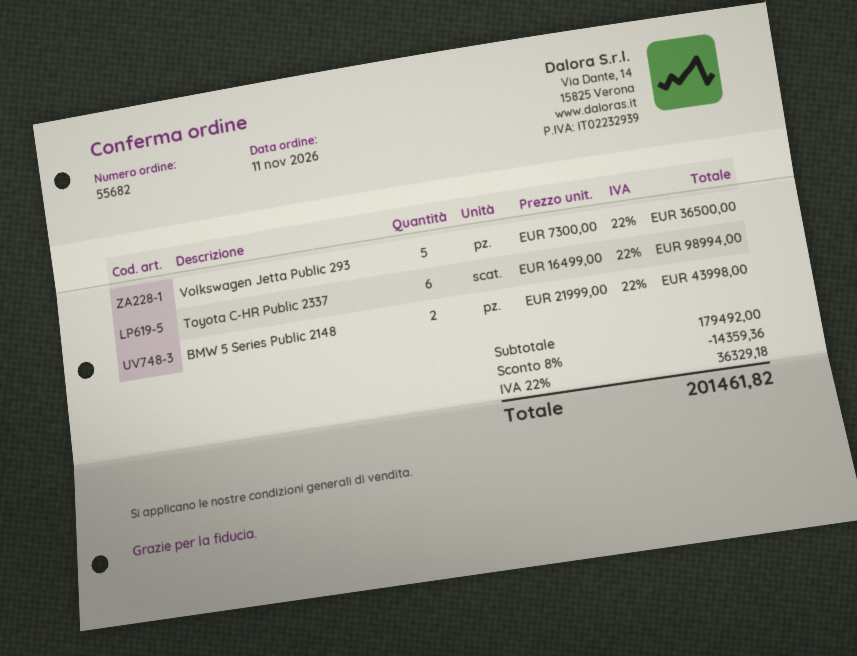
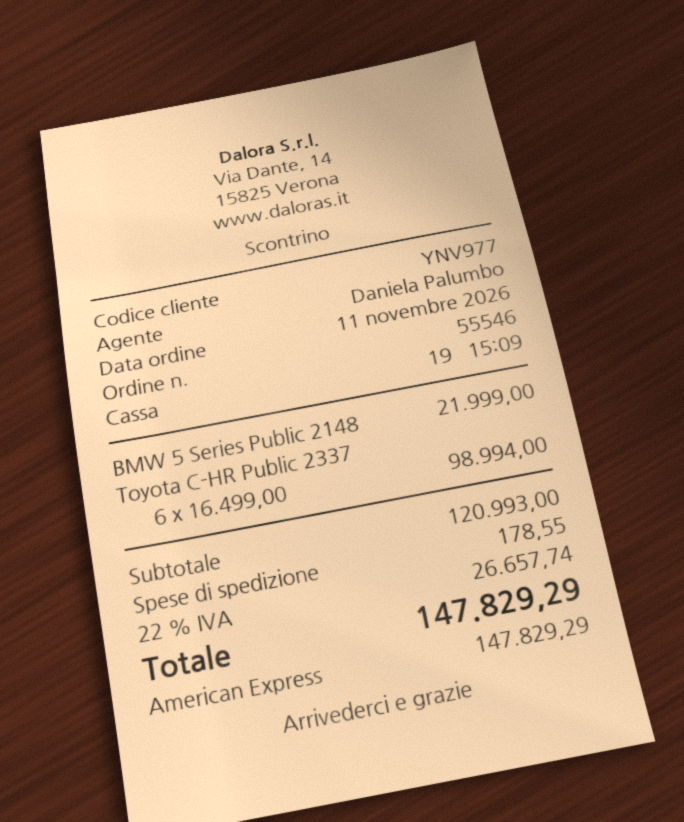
order number: 55682 -> 55546
Volkswagen Jetta Public 293: 5 x 7300.00 = 36500.00 -> none
BMW 5 Series Public 2148: 2 x 21999.00 = 43998.00 -> 1 x 21999.00 = 21999.00
subtotal: 179492.00 -> 120993.00
discount: 8% = 14359.36 -> none
shipping: none -> 178.55
tax: 22% = 36329.18 -> 22% = 26657.74
total: 201461.82 -> 147829.29

